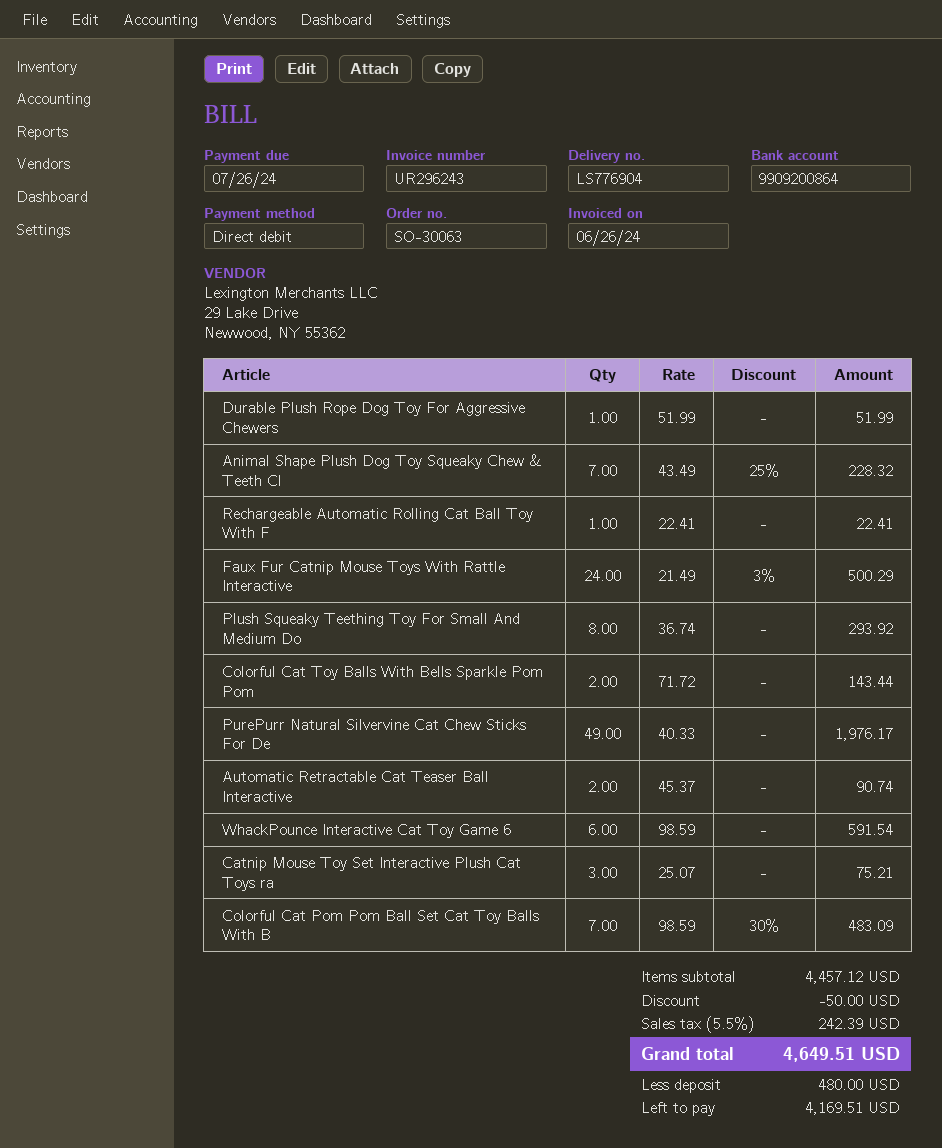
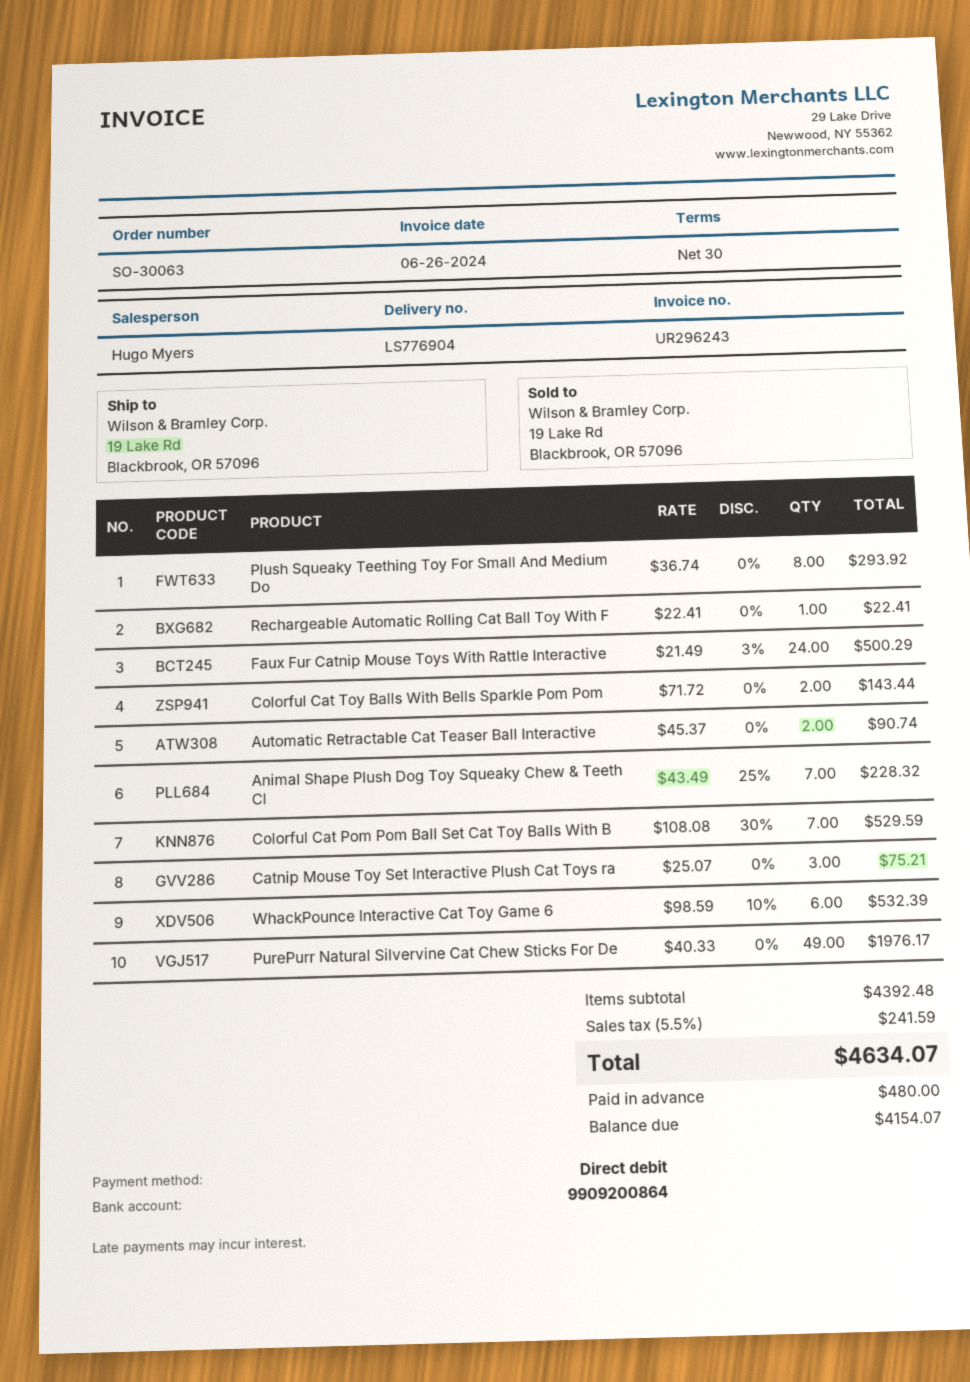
Durable Plush Rope Dog Toy For Aggressive Chewers: 1 x 51.99 = 51.99 -> none
WhackPounce Interactive Cat Toy Game 6: 6 x 98.59 = 591.54 -> 6 x 98.59 - 10% = 532.39
Colorful Cat Pom Pom Ball Set Cat Toy Balls With B: 7 x 98.59 - 30% = 483.09 -> 7 x 108.08 - 30% = 529.59
subtotal: 4457.12 -> 4392.48
discount: 50.00 -> none
tax: 5.5% = 242.39 -> 5.5% = 241.59
total: 4649.51 -> 4634.07
balance: 4169.51 -> 4154.07

